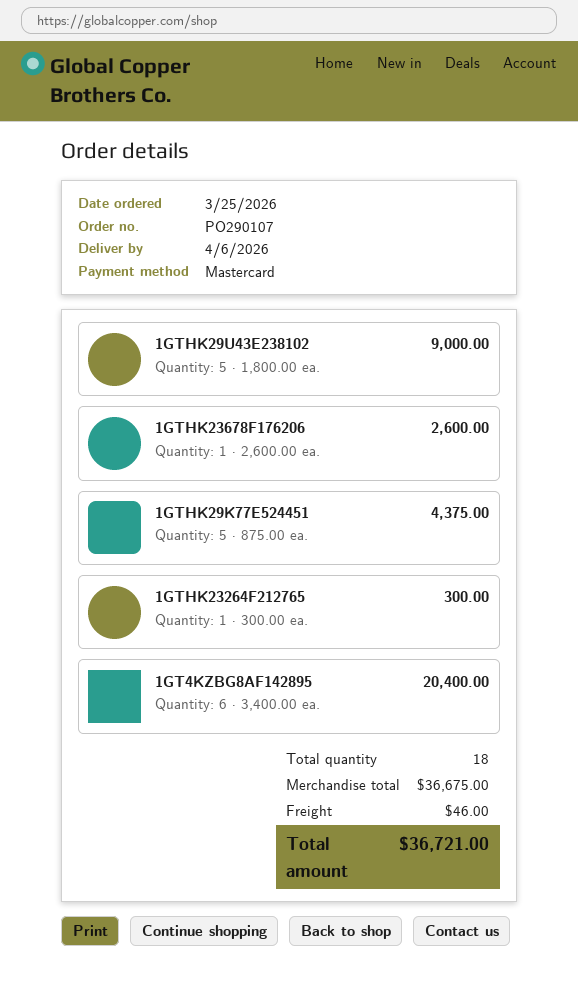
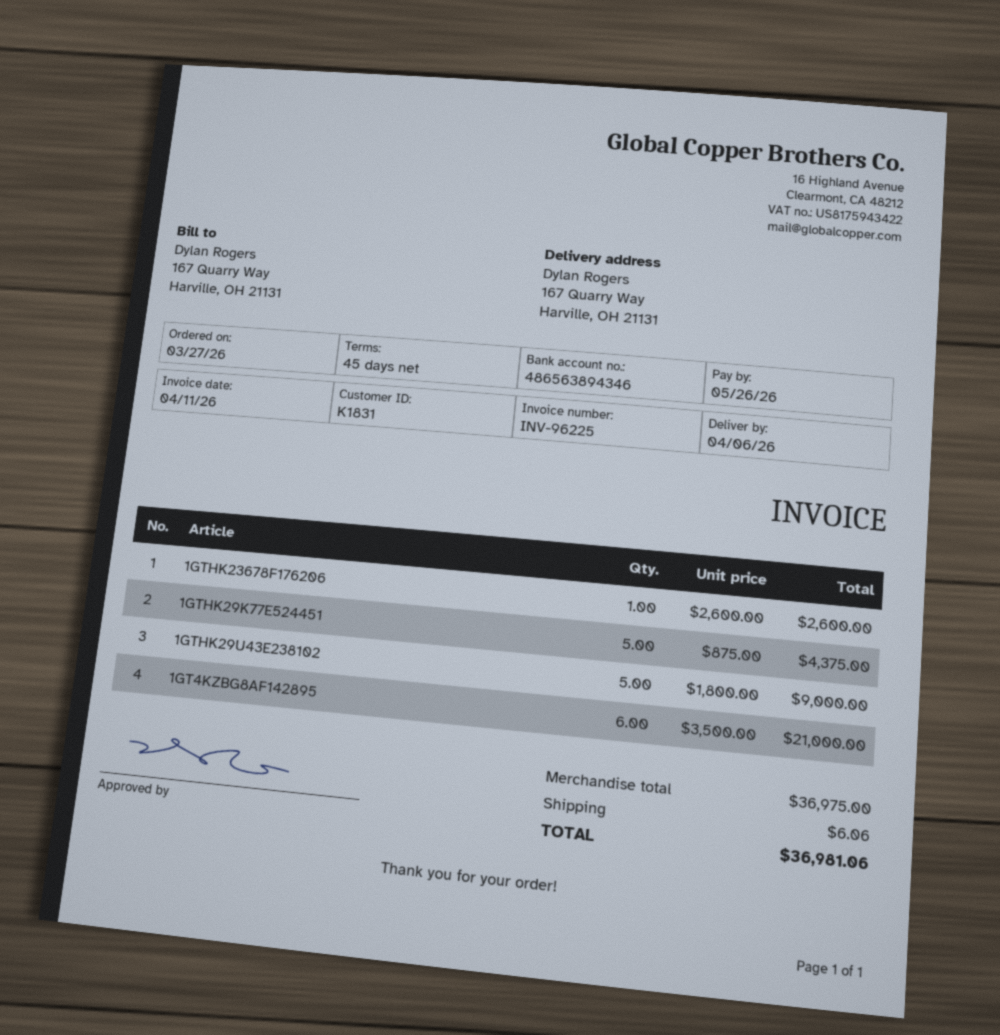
order date: 2026-03-25 -> 2026-03-27
1GTHK23264F212765: 1 x 300.00 = 300.00 -> none
1GT4KZBG8AF142895: 6 x 3400.00 = 20400.00 -> 6 x 3500.00 = 21000.00
subtotal: 36675.00 -> 36975.00
shipping: 46.00 -> 6.06
total: 36721.00 -> 36981.06

